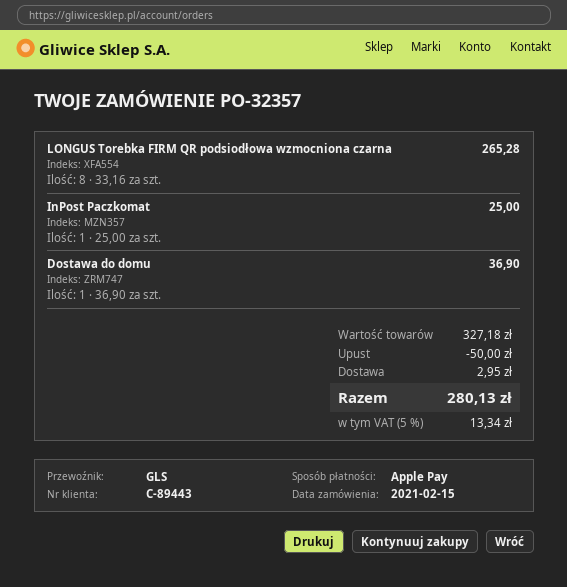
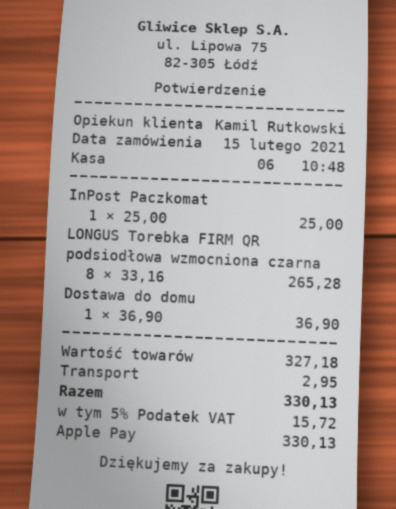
discount: 50.00 -> none
tax: 5% = 13.34 -> 5% = 15.72
total: 280.13 -> 330.13

